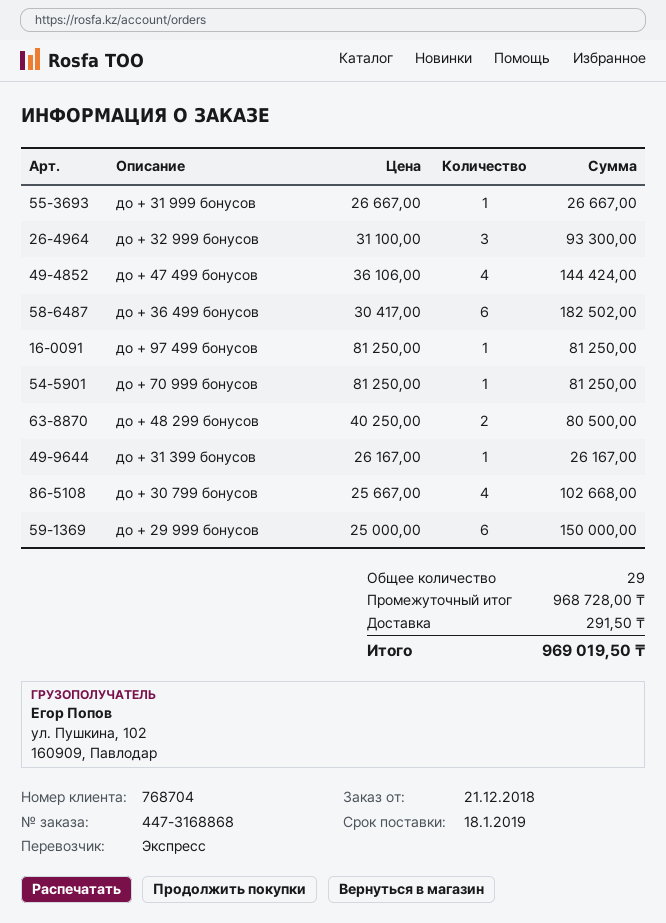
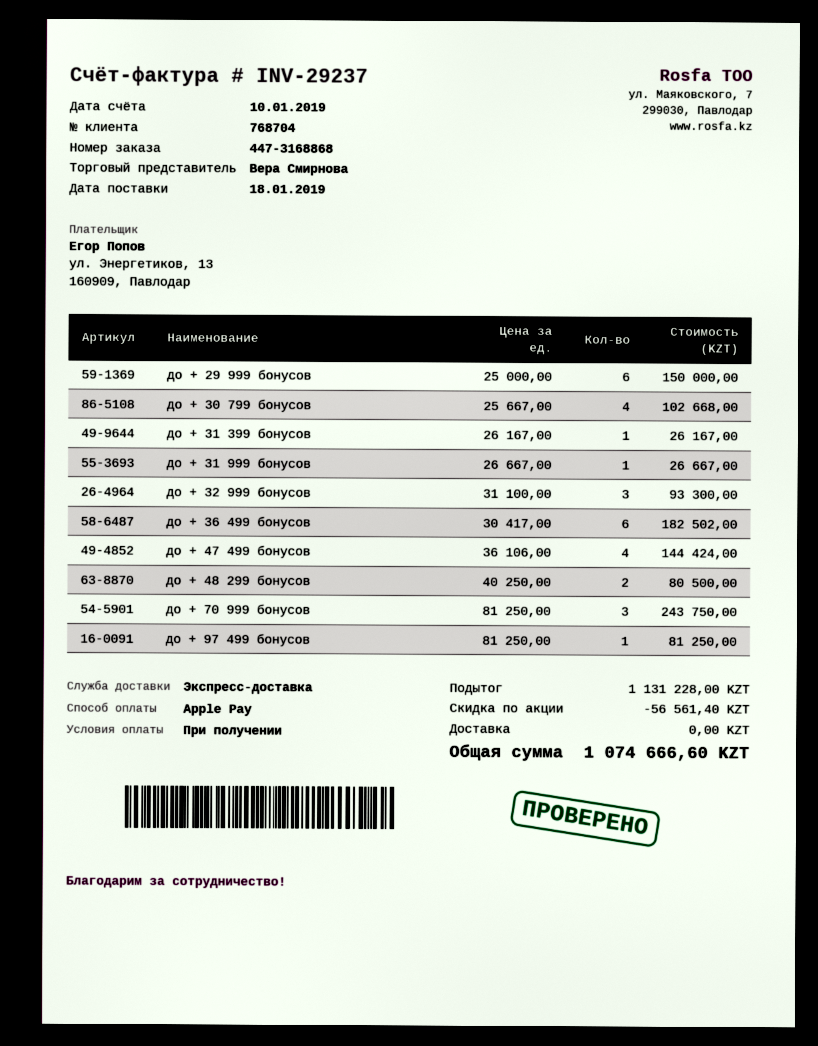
до + 70 999 бонусов: 1 x 81250.00 = 81250.00 -> 3 x 81250.00 = 243750.00
subtotal: 968728.00 -> 1131228.00
discount: none -> 56561.40
shipping: 291.50 -> 0.00
total: 969019.50 -> 1074666.60

